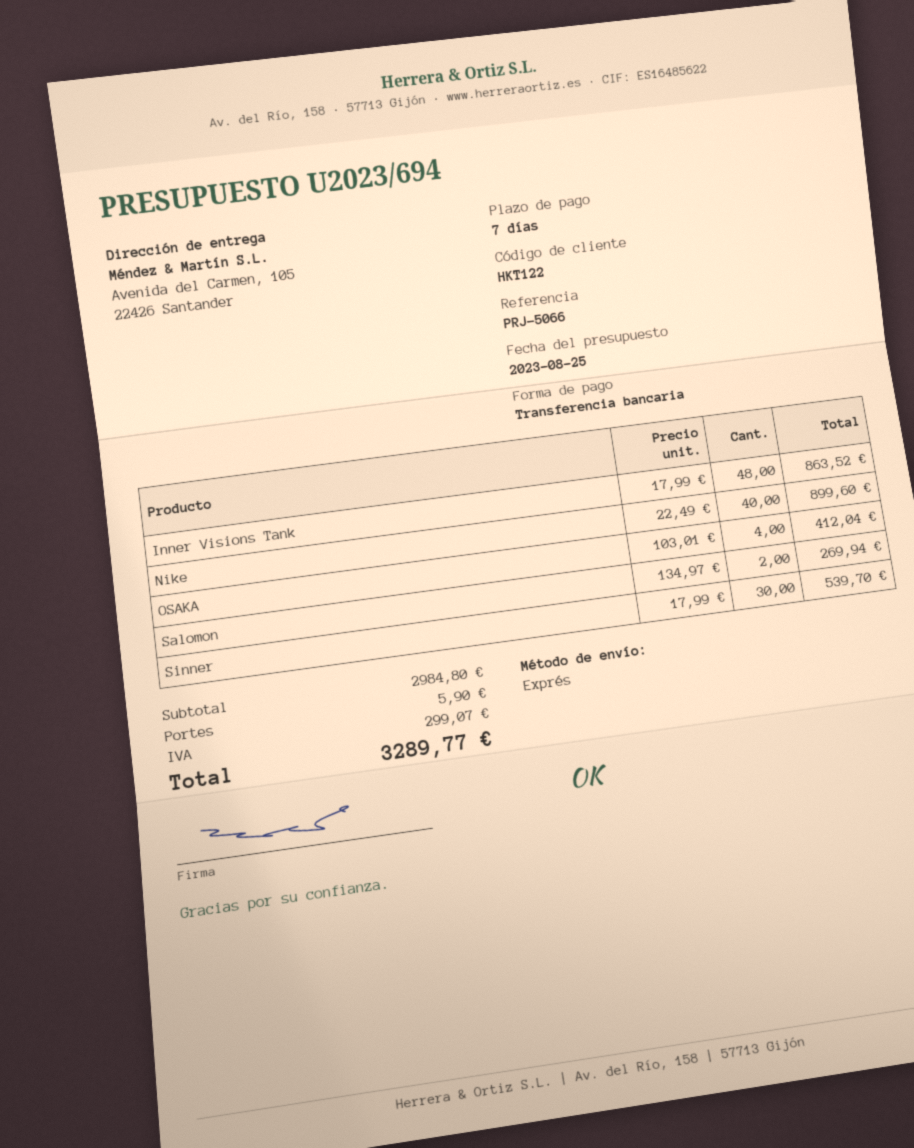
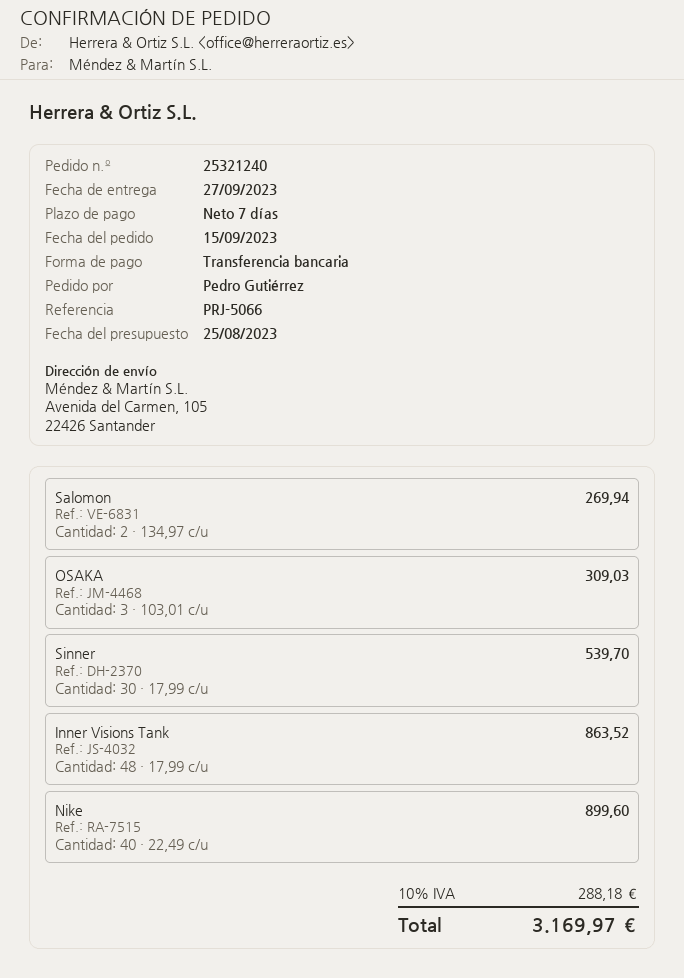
OSAKA: 4 x 103.01 = 412.04 -> 3 x 103.01 = 309.03
shipping: 5.90 -> none
tax: 299.07 -> 288.18
total: 3289.77 -> 3169.97

